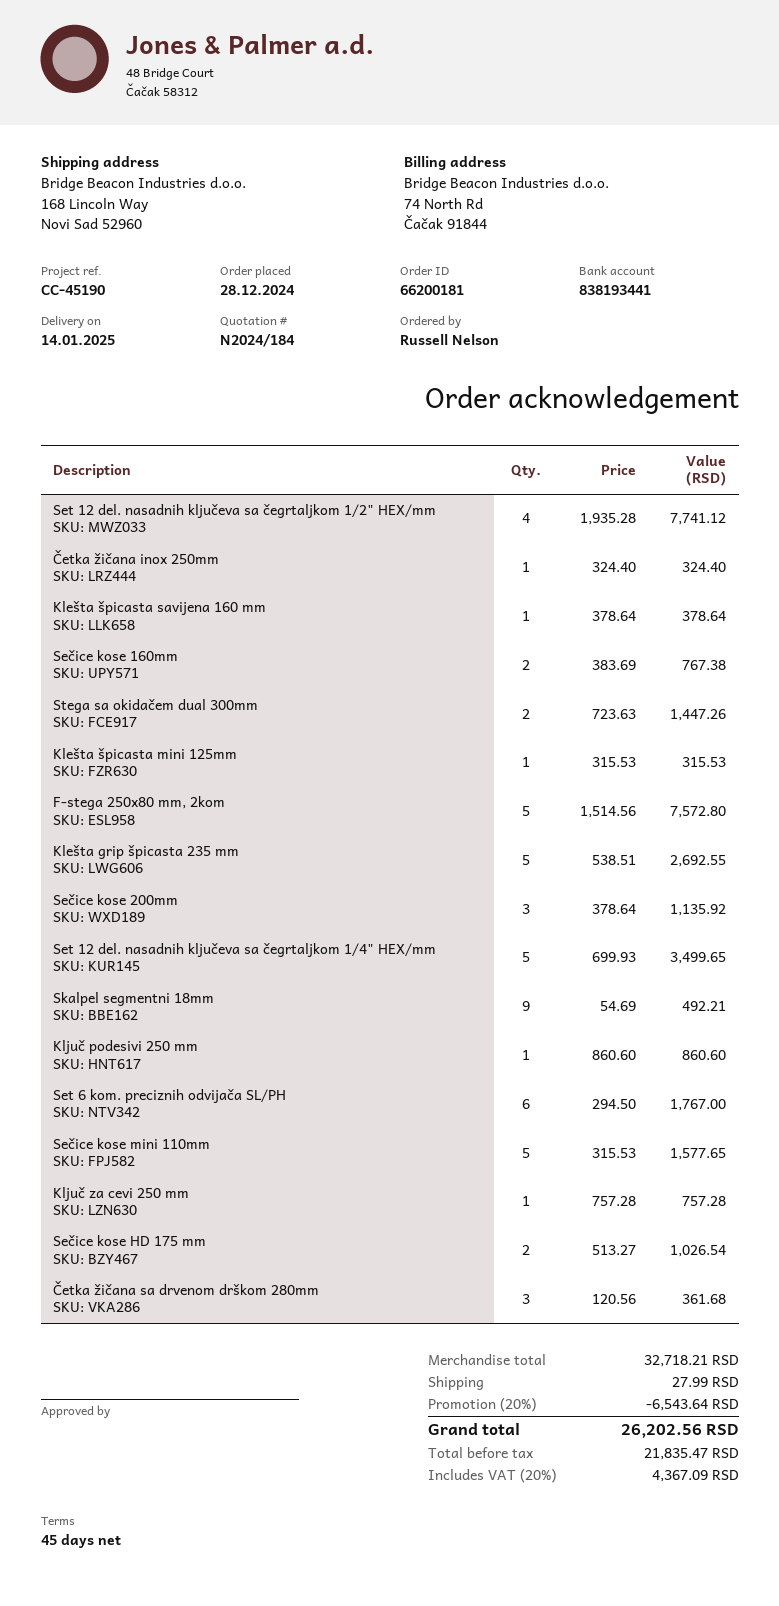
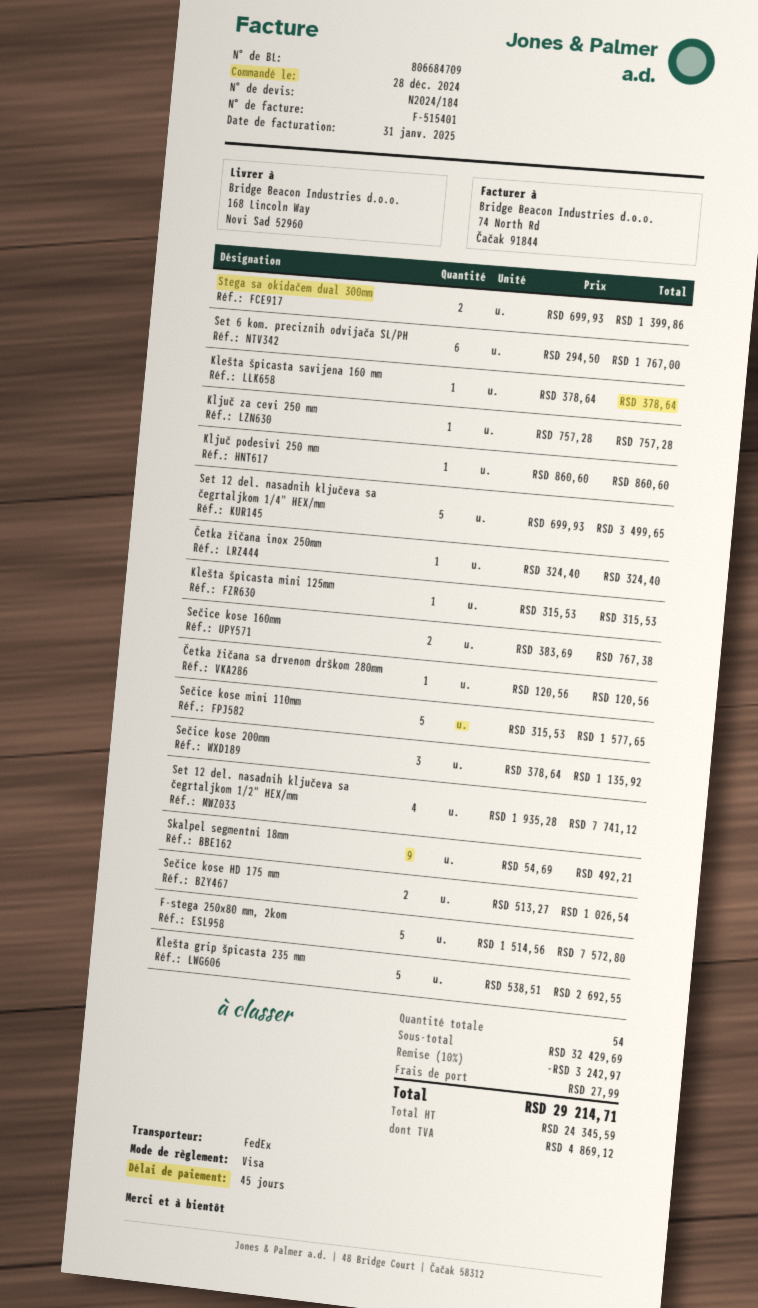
Stega sa okidačem dual 300mm: 2 x 723.63 = 1447.26 -> 2 x 699.93 = 1399.86
Četka žičana sa drvenom drškom 280mm: 3 x 120.56 = 361.68 -> 1 x 120.56 = 120.56
subtotal: 32718.21 -> 32429.69
discount: 20% = 6543.64 -> 10% = 3242.97
net: 21835.47 -> 24345.59
tax: 4367.09 -> 4869.12
total: 26202.56 -> 29214.71

